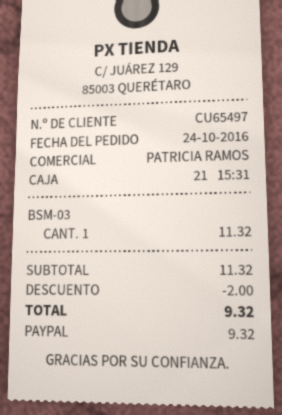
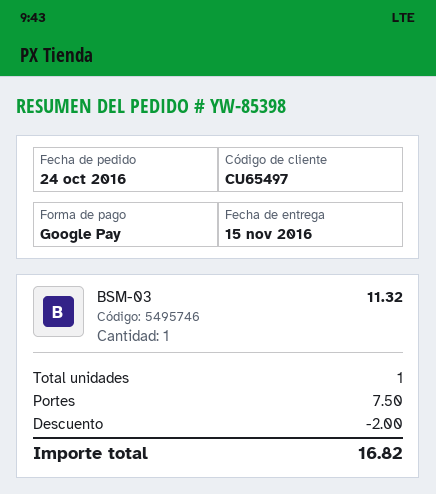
payment method: PayPal -> Google Pay
shipping: none -> 7.50
total: 9.32 -> 16.82

